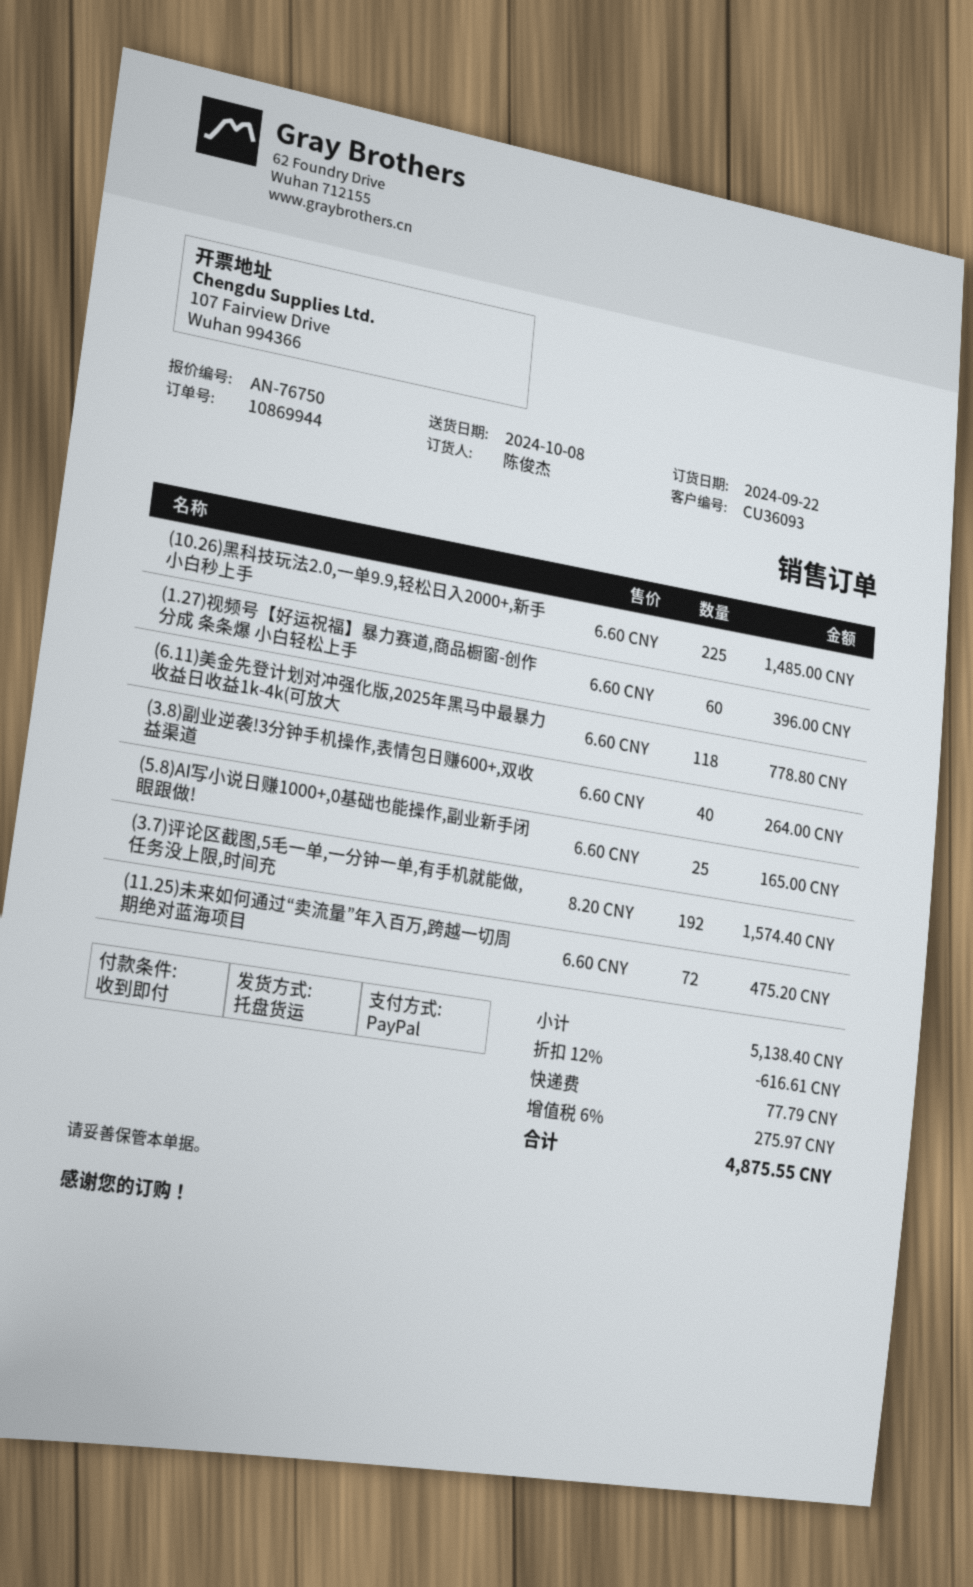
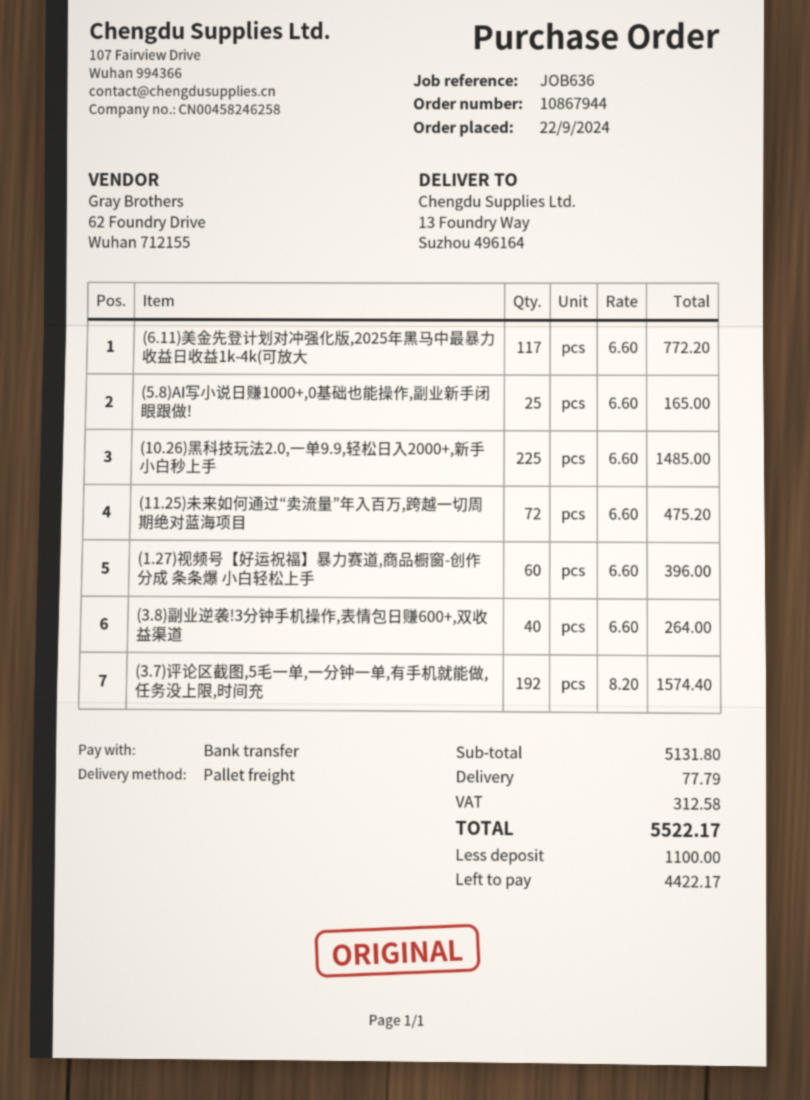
order number: 10869944 -> 10867944
payment method: PayPal -> bank transfer
(6.11)美金先登计划对冲强化版,2025年黑马中最暴力收益日收益1k-4k(可放大: 118 x 6.60 = 778.80 -> 117 x 6.60 = 772.20
subtotal: 5138.40 -> 5131.80
discount: 12% = 616.61 -> none
tax: 275.97 -> 312.58
total: 4875.55 -> 5522.17

